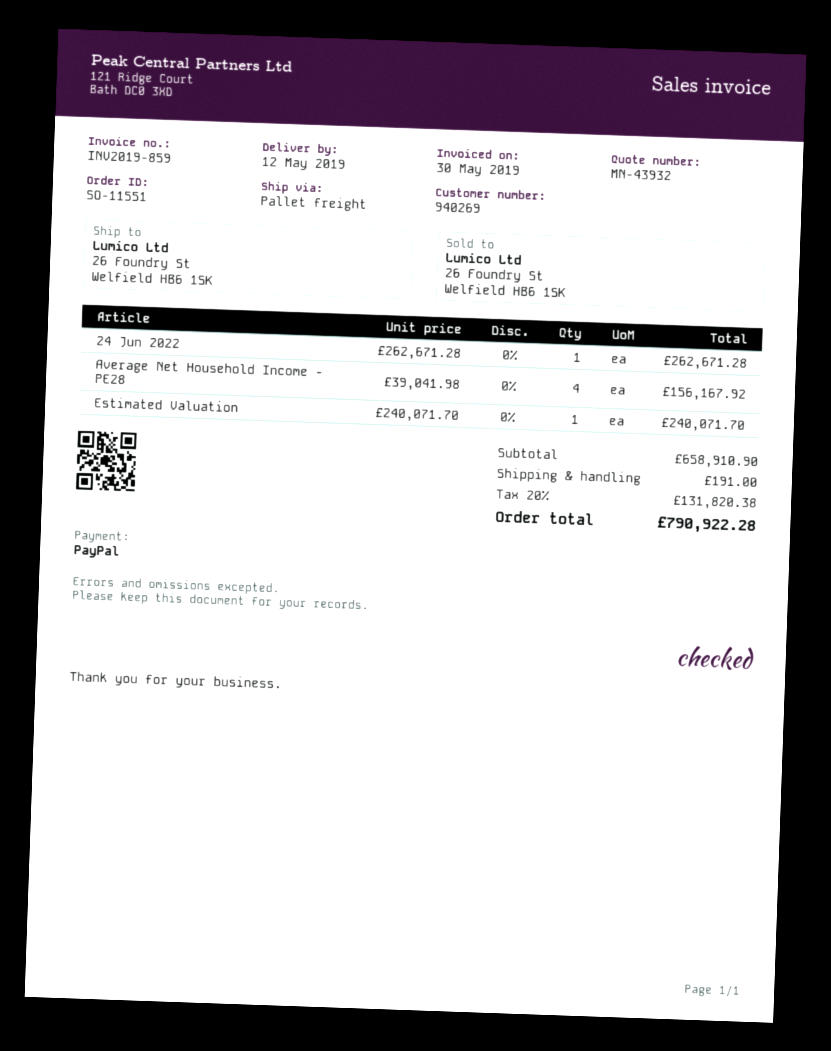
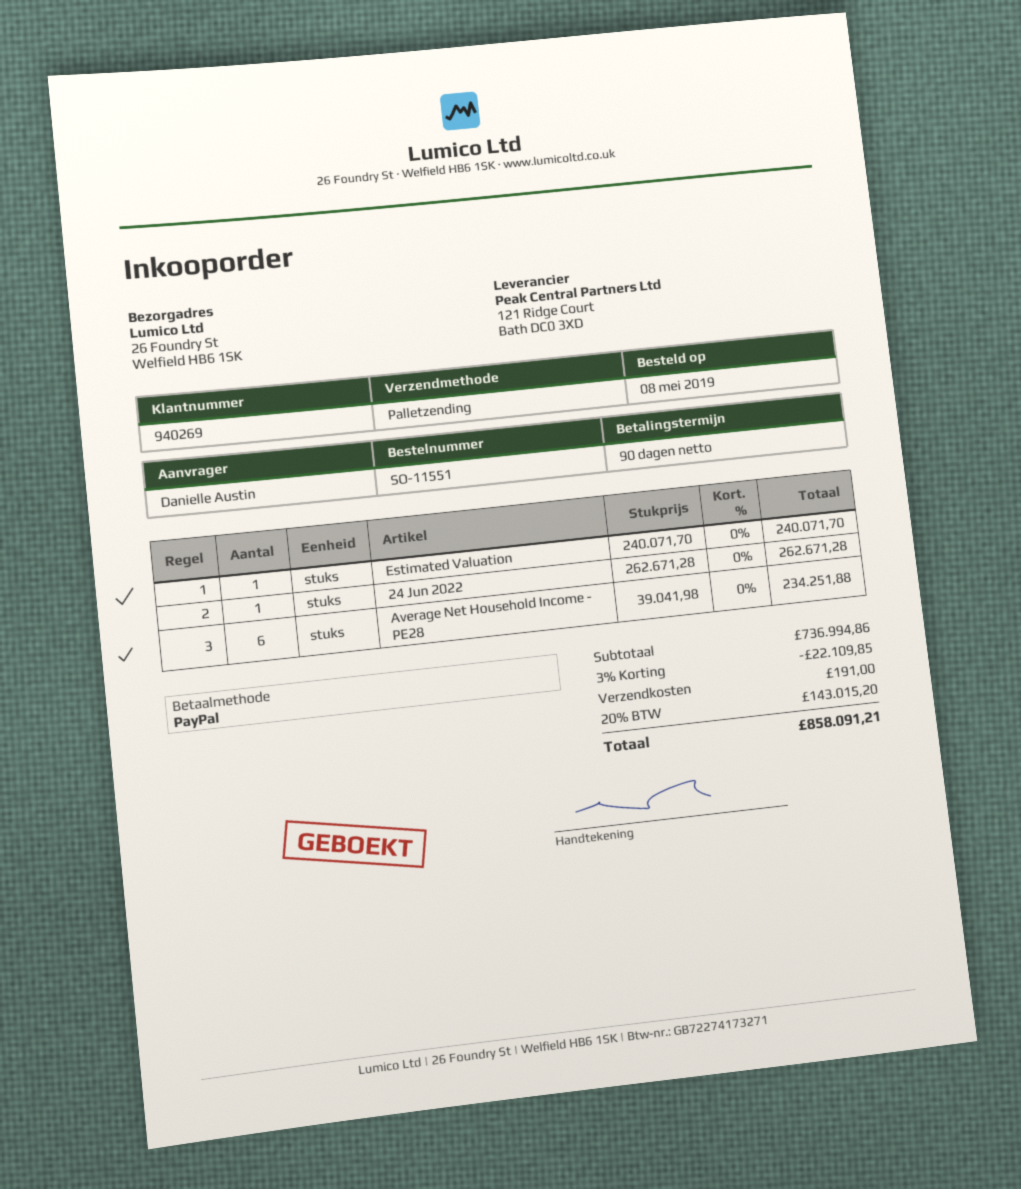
Average Net Household Income - PE28: 4 x 39041.98 = 156167.92 -> 6 x 39041.98 = 234251.88
subtotal: 658910.90 -> 736994.86
discount: none -> 3% = 22109.85
tax: 20% = 131820.38 -> 20% = 143015.20
total: 790922.28 -> 858091.21

